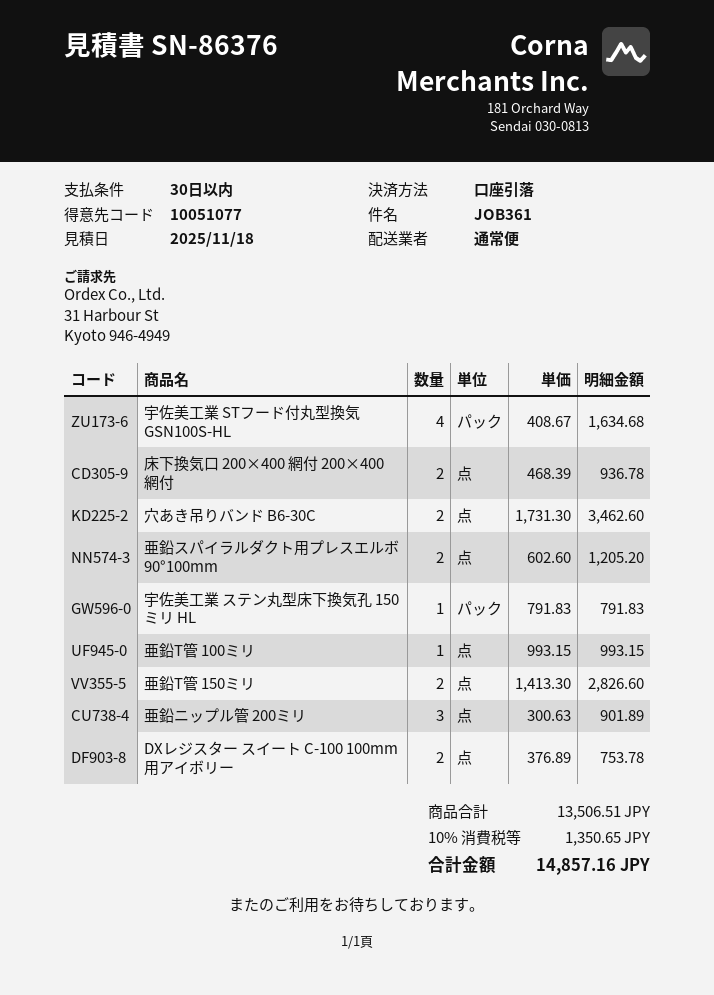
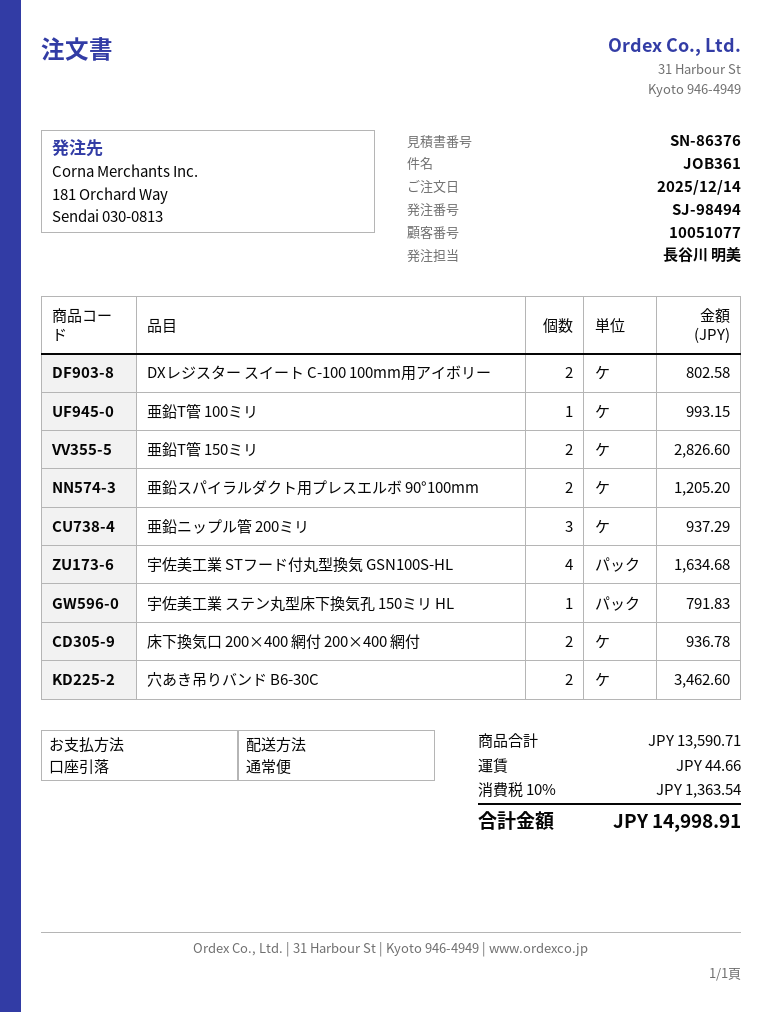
亜鉛ニップル管 200ミリ: 3 for 901.89 -> 3 for 937.29
DXレジスター スイート C-100 100mm用アイボリー: 2 for 753.78 -> 2 for 802.58
subtotal: 13506.51 -> 13590.71
shipping: none -> 44.66
tax: 10% = 1350.65 -> 10% = 1363.54
total: 14857.16 -> 14998.91

